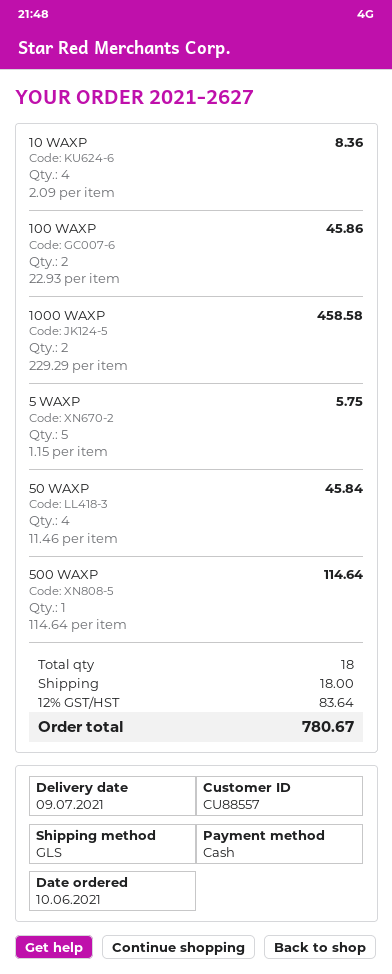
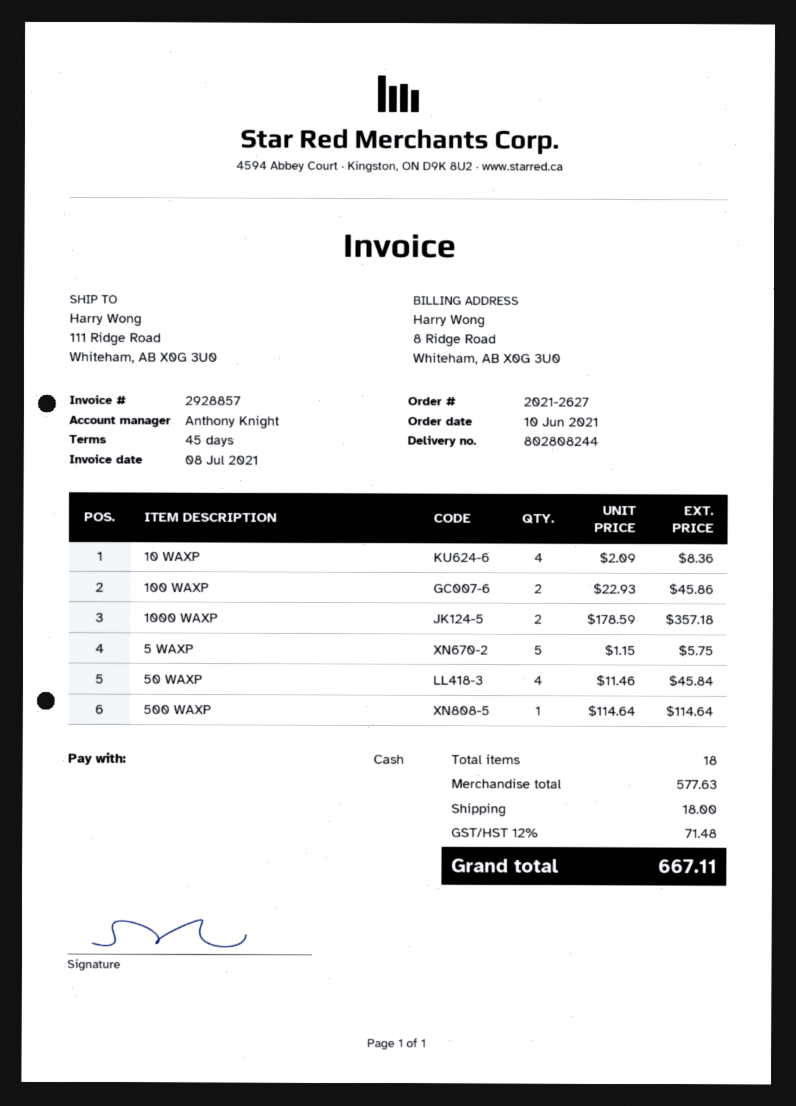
1000 WAXP: 2 x 229.29 = 458.58 -> 2 x 178.59 = 357.18
tax: 12% = 83.64 -> 12% = 71.48
total: 780.67 -> 667.11

